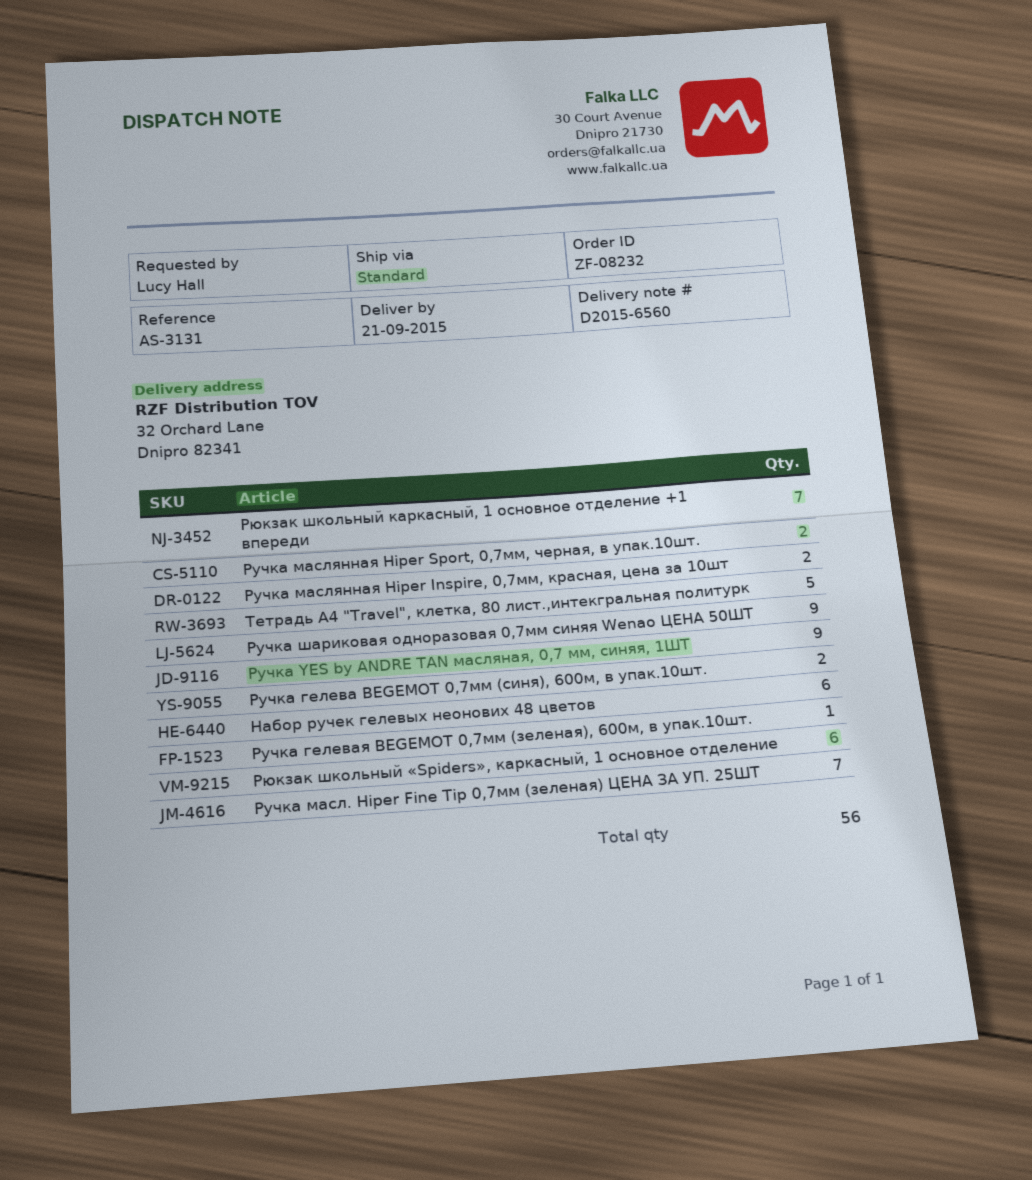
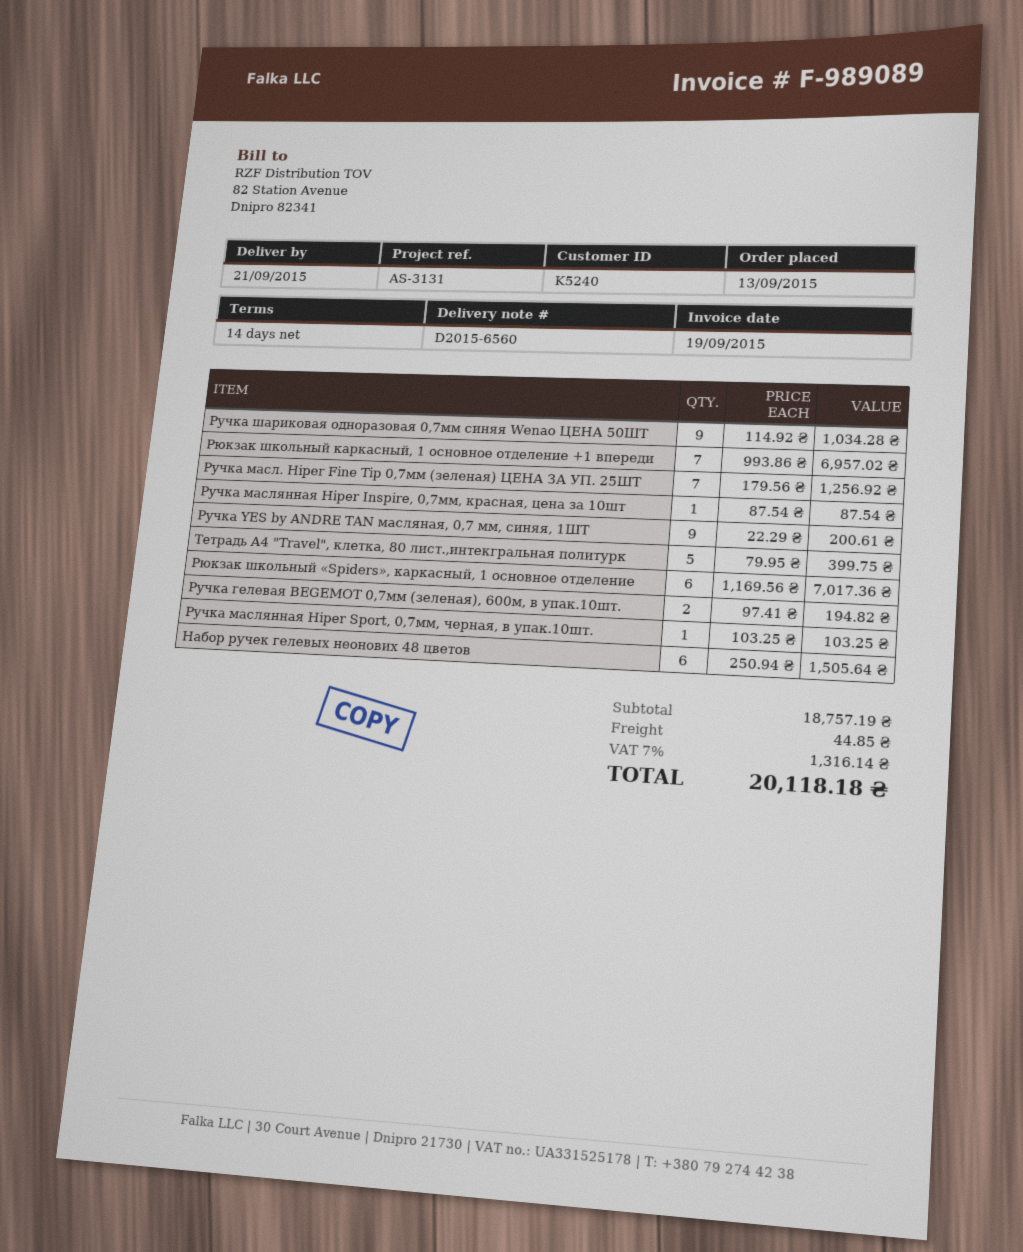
Ручка маслянная Hiper Sport, 0,7мм, черная, в упак.10шт.: 2 -> 1
Ручка маслянная Hiper Inspire, 0,7мм, красная, цена за 10шт: 2 -> 1
Ручка гелева BEGEMOT 0,7мм (синя), 600м, в упак.10шт.: 2 -> none
Ручка гелевая BEGEMOT 0,7мм (зеленая), 600м, в упак.10шт.: 1 -> 2

